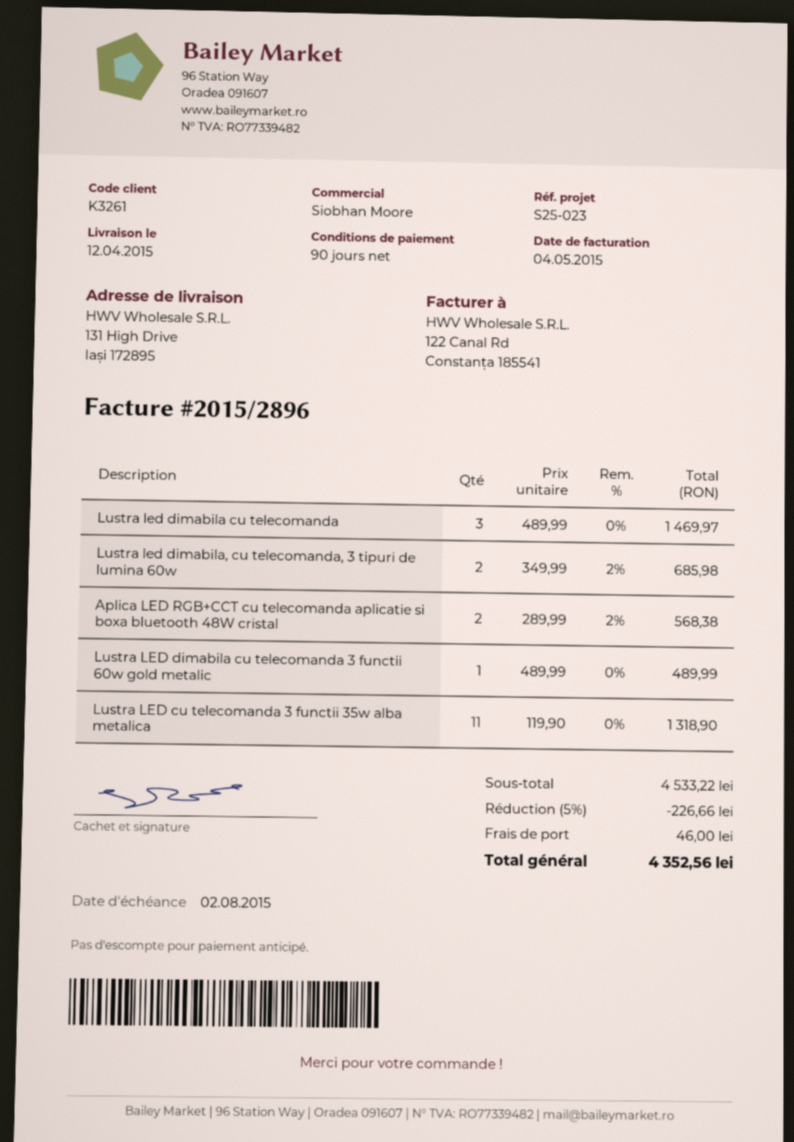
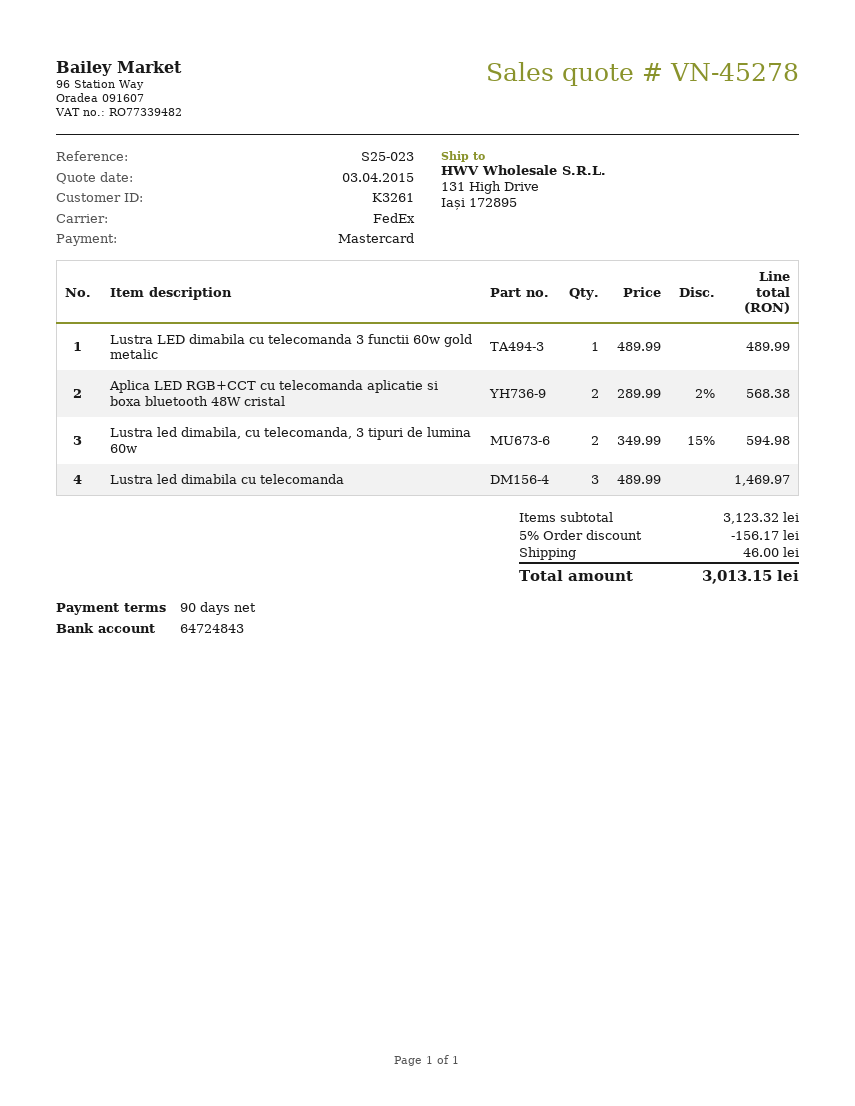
Lustra led dimabila, cu telecomanda, 3 tipuri de lumina 60w: 2 x 349.99 - 2% = 685.98 -> 2 x 349.99 - 15% = 594.98
Lustra LED cu telecomanda 3 functii 35w alba metalica: 11 x 119.90 = 1318.90 -> none
subtotal: 4533.22 -> 3123.32
discount: 5% = 226.66 -> 5% = 156.17
total: 4352.56 -> 3013.15

